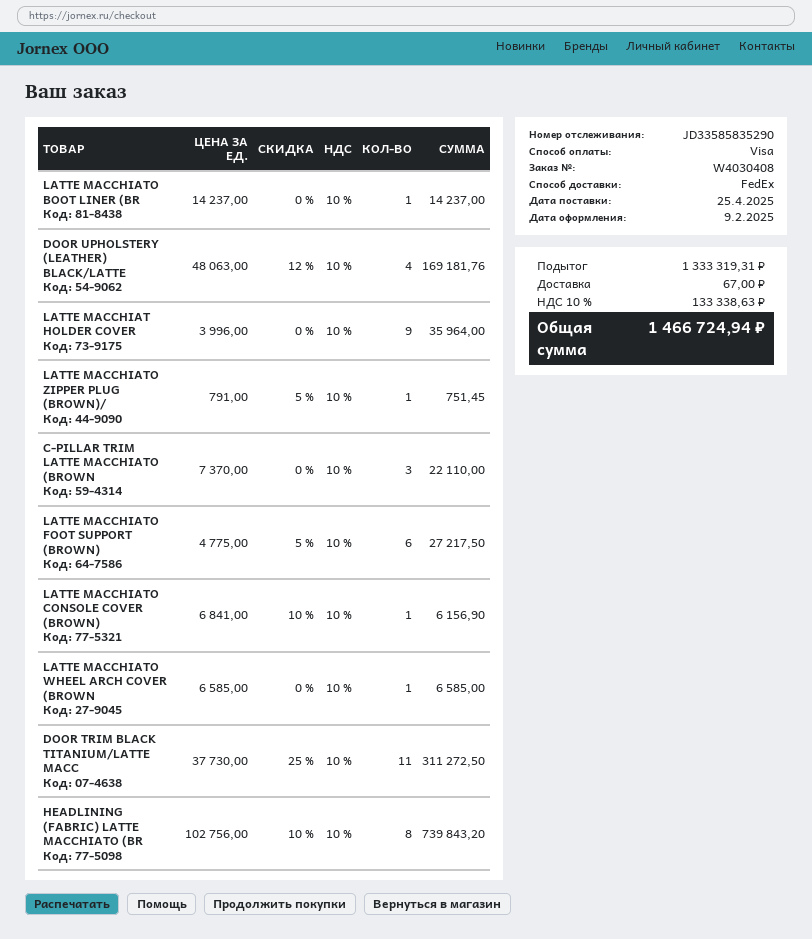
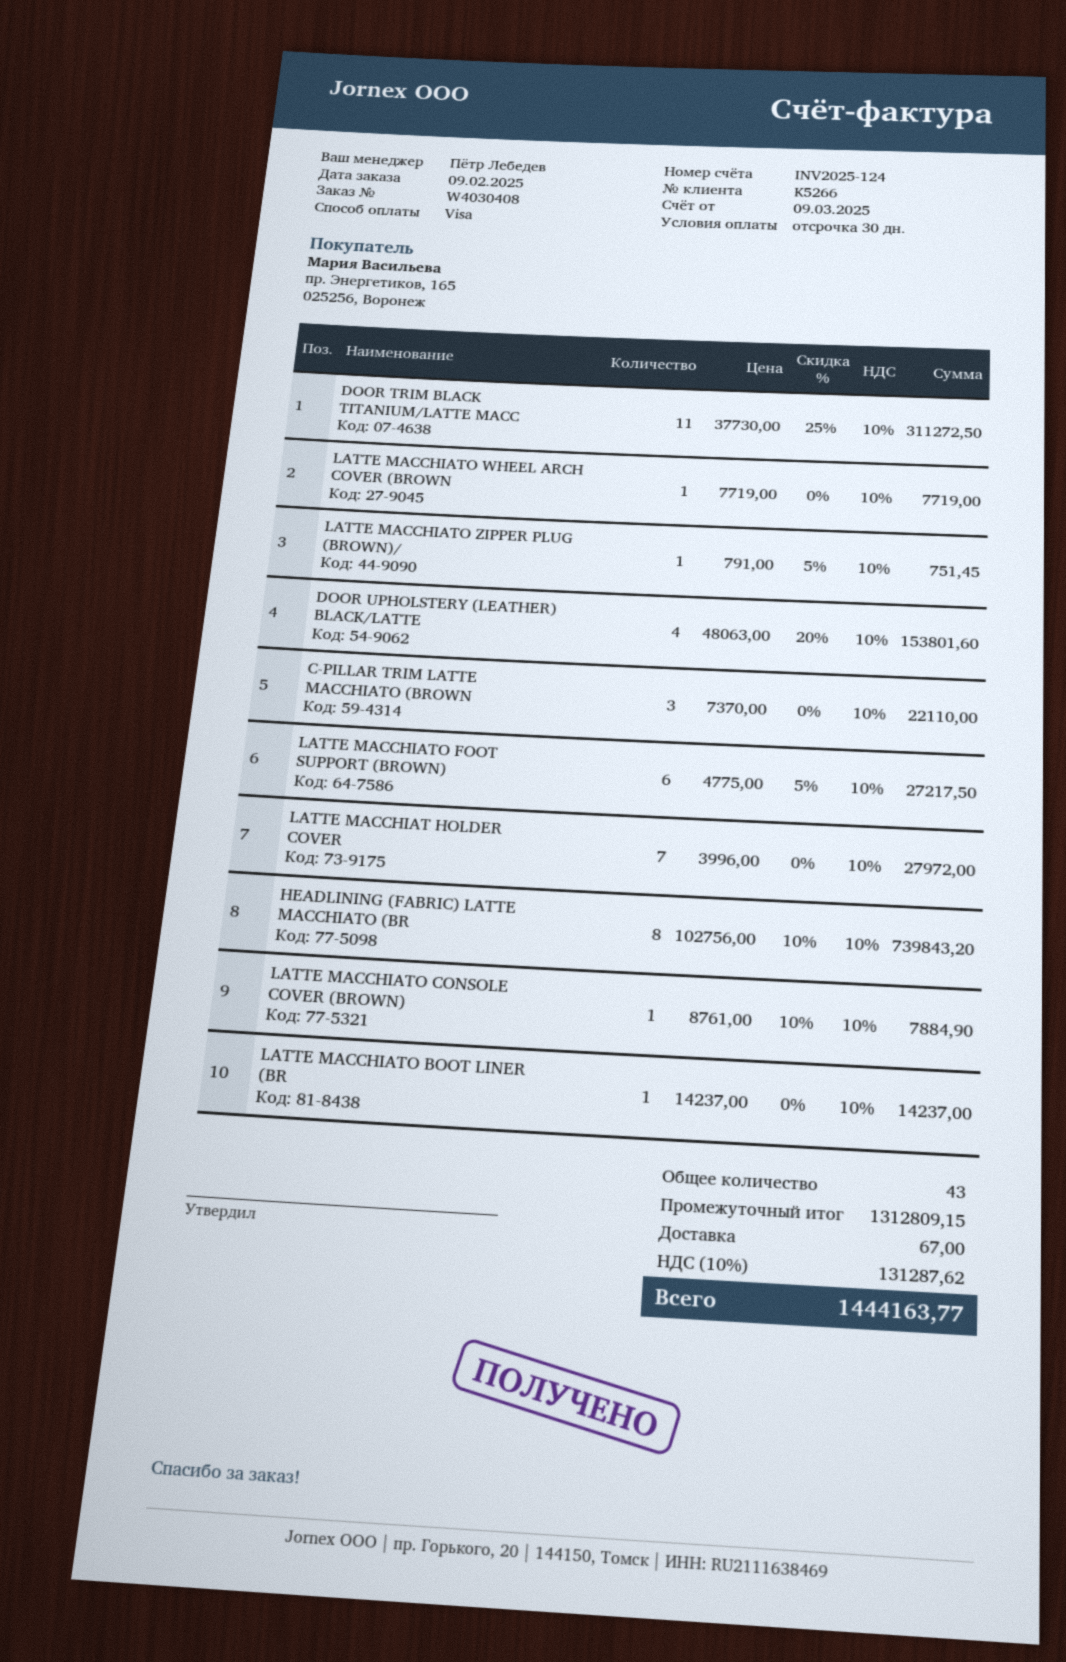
DOOR UPHOLSTERY (LEATHER) BLACK/LATTE: 4 x 48063.00 - 12% = 169181.76 -> 4 x 48063.00 - 20% = 153801.60
LATTE MACCHIAT HOLDER COVER: 9 x 3996.00 = 35964.00 -> 7 x 3996.00 = 27972.00
LATTE MACCHIATO CONSOLE COVER (BROWN): 1 x 6841.00 - 10% = 6156.90 -> 1 x 8761.00 - 10% = 7884.90
LATTE MACCHIATO WHEEL ARCH COVER (BROWN: 1 x 6585.00 = 6585.00 -> 1 x 7719.00 = 7719.00
subtotal: 1333319.31 -> 1312809.15
tax: 10% = 133338.63 -> 10% = 131287.62
total: 1466724.94 -> 1444163.77

